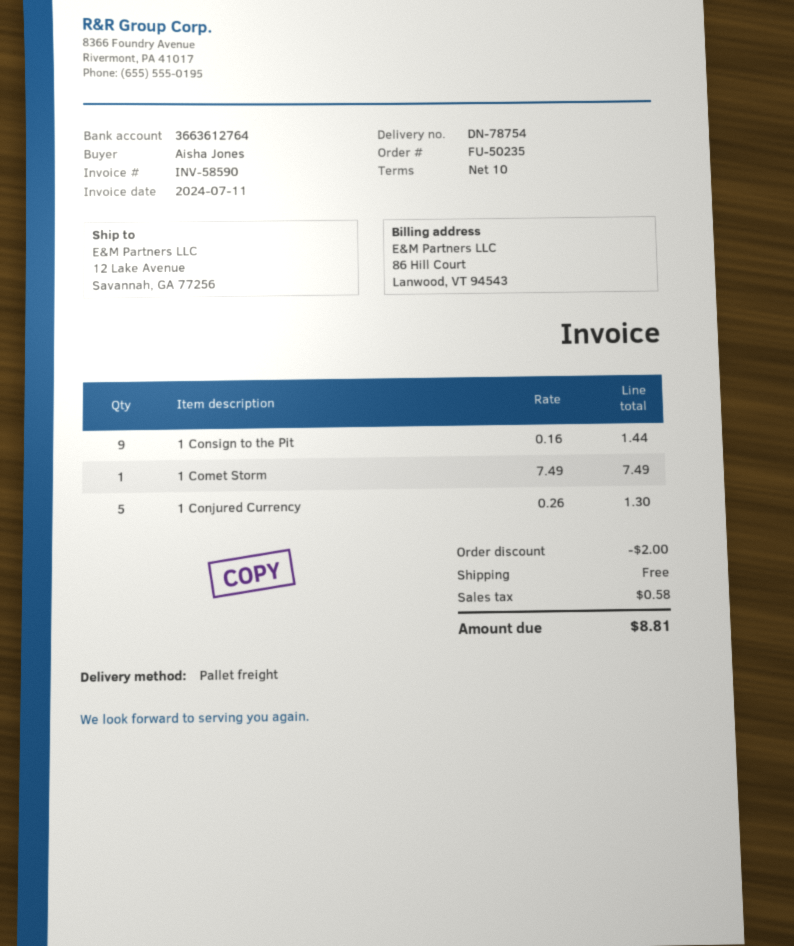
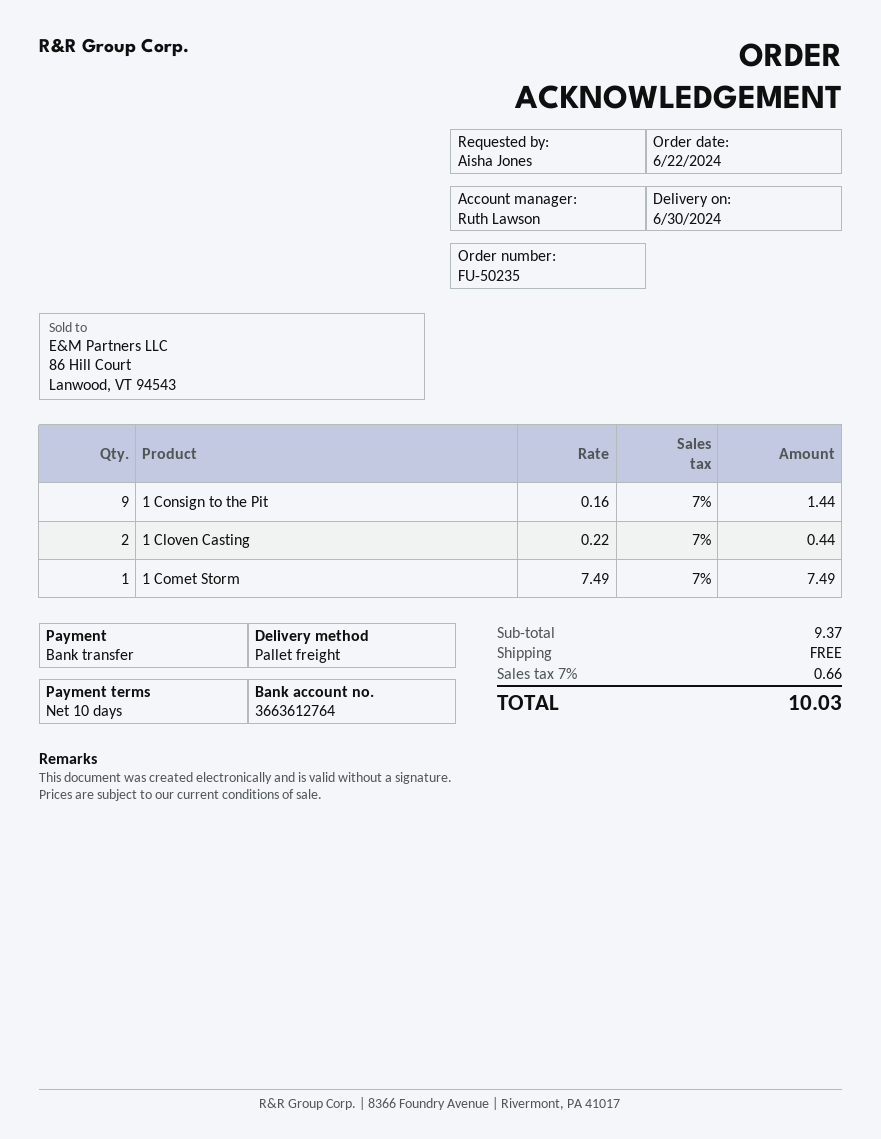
1 Conjured Currency: 5 x 0.26 = 1.30 -> none
1 Cloven Casting: none -> 2 x 0.22 = 0.44
discount: 2.00 -> none
tax: 0.58 -> 0.66
total: 8.81 -> 10.03

